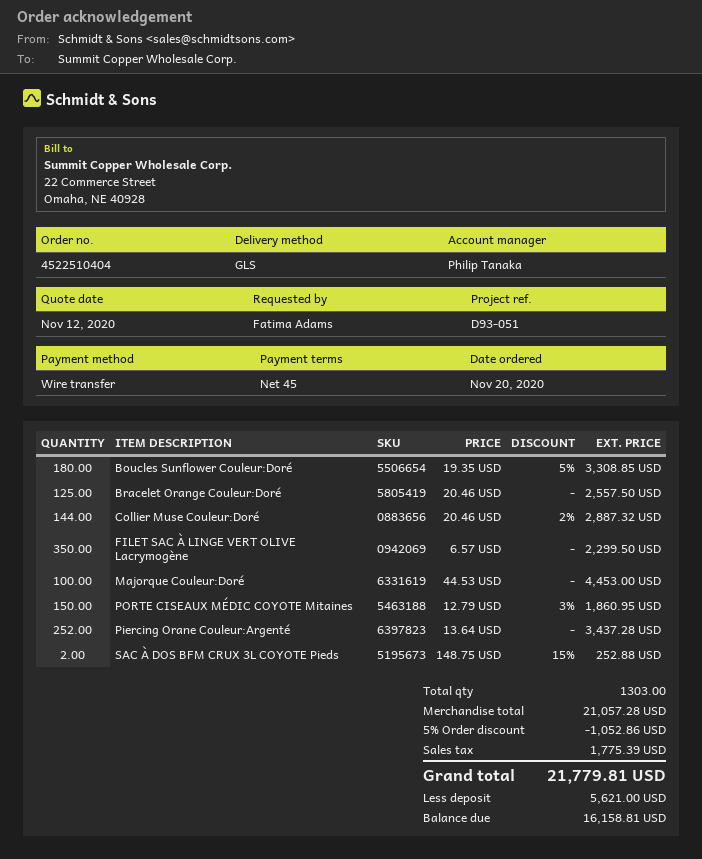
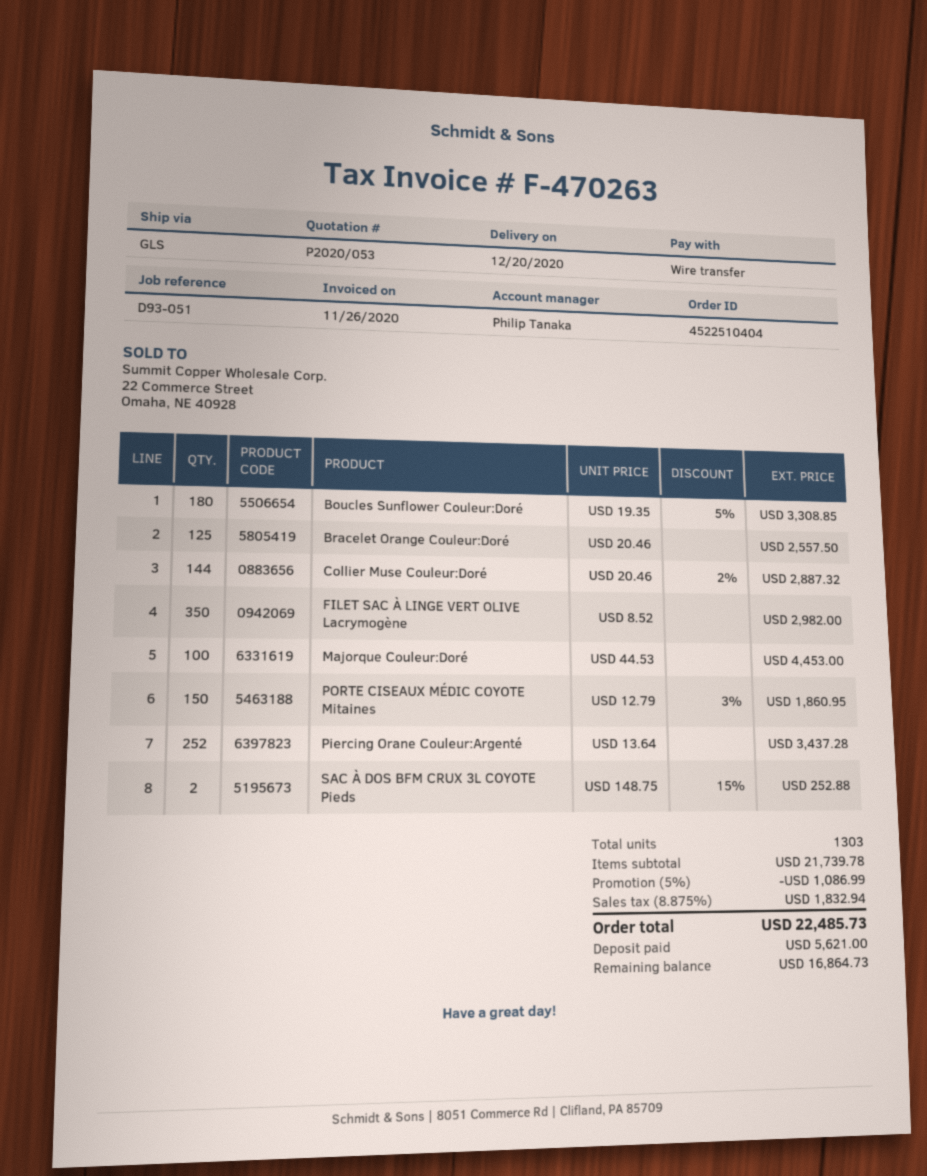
FILET SAC À LINGE VERT OLIVE Lacrymogène: 350 x 6.57 = 2299.50 -> 350 x 8.52 = 2982.00
subtotal: 21057.28 -> 21739.78
discount: 5% = 1052.86 -> 5% = 1086.99
tax: 1775.39 -> 1832.94
total: 21779.81 -> 22485.73
balance: 16158.81 -> 16864.73

